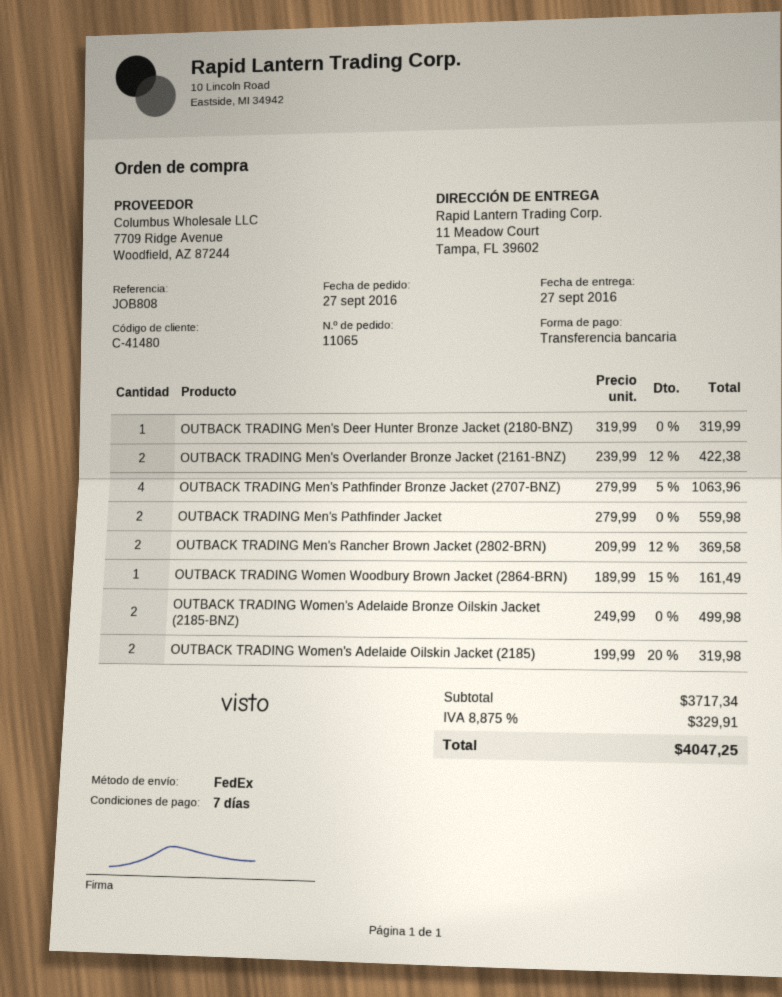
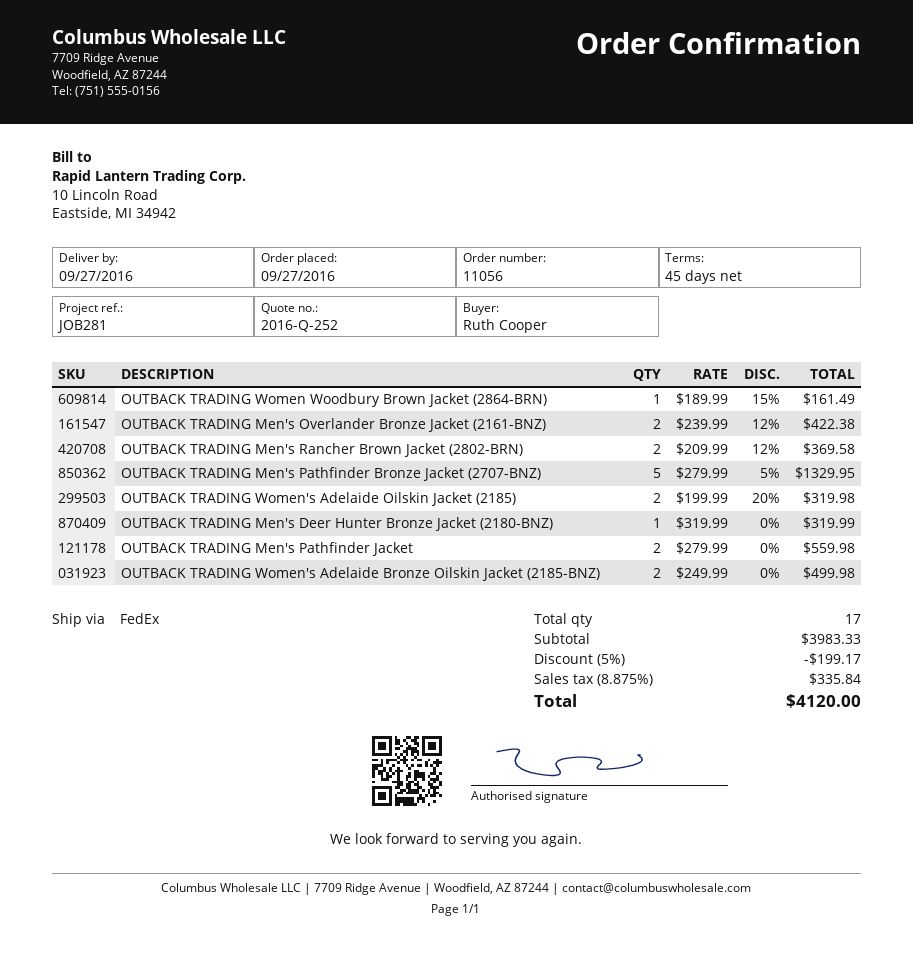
order number: 11065 -> 11056
payment terms: 7 days -> 45 days
reference: JOB808 -> JOB281
OUTBACK TRADING Men's Pathfinder Bronze Jacket (2707-BNZ): 4 x 279.99 - 5% = 1063.96 -> 5 x 279.99 - 5% = 1329.95
subtotal: 3717.34 -> 3983.33
discount: none -> 5% = 199.17
tax: 8.875% = 329.91 -> 8.875% = 335.84
total: 4047.25 -> 4120.00

